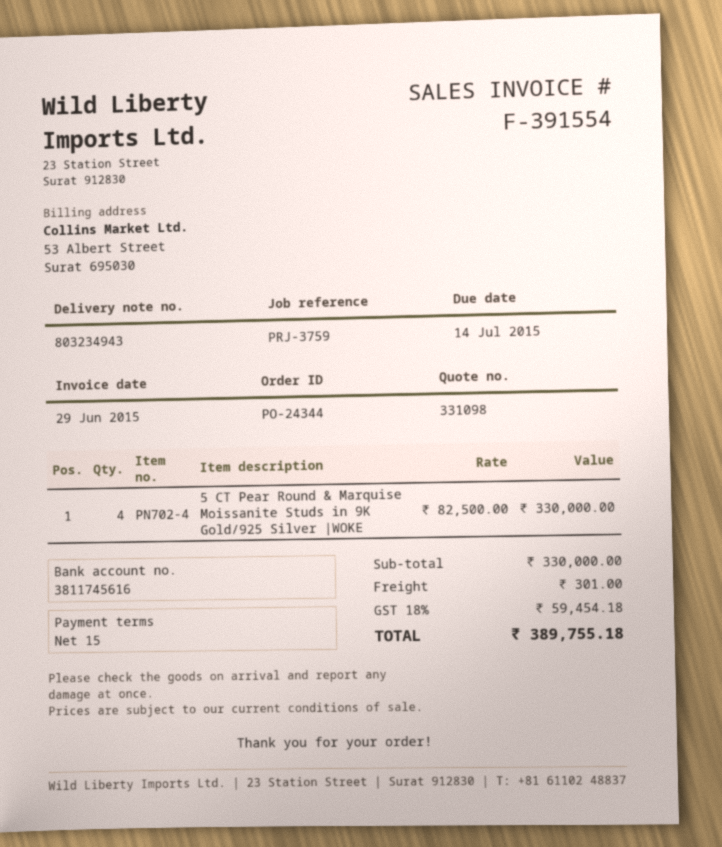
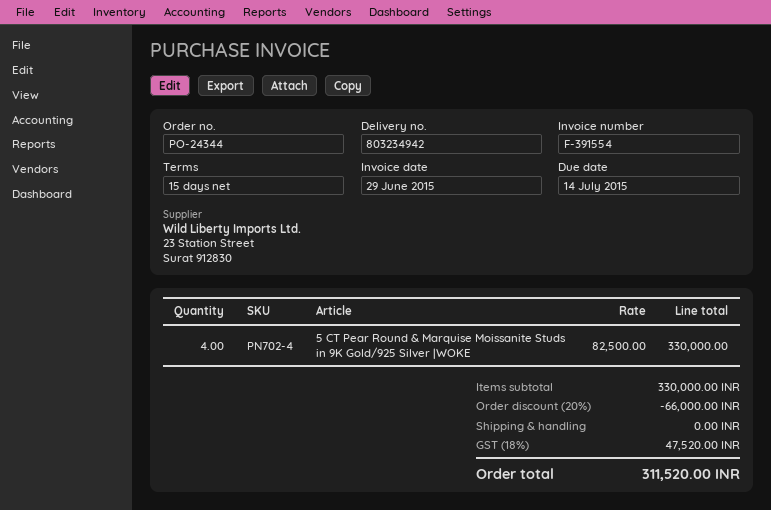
delivery note number: 803234943 -> 803234942
discount: none -> 20% = 66000.00
shipping: 301.00 -> 0.00
tax: 18% = 59454.18 -> 18% = 47520.00
total: 389755.18 -> 311520.00

